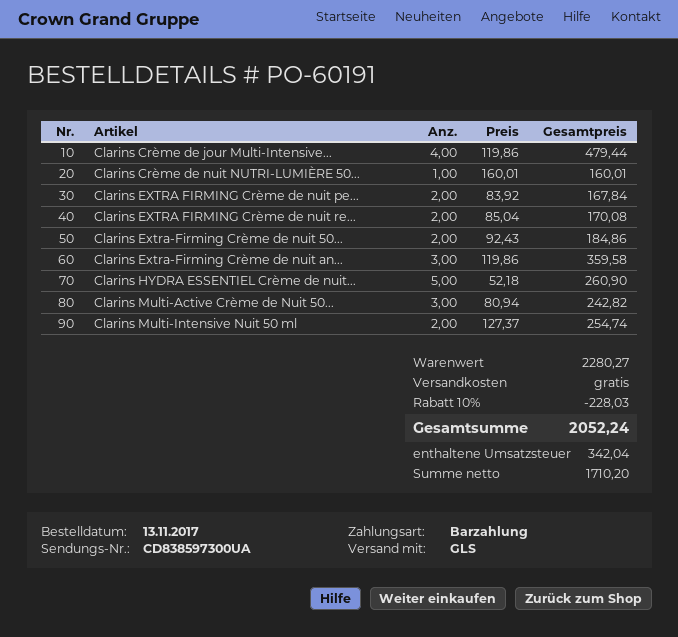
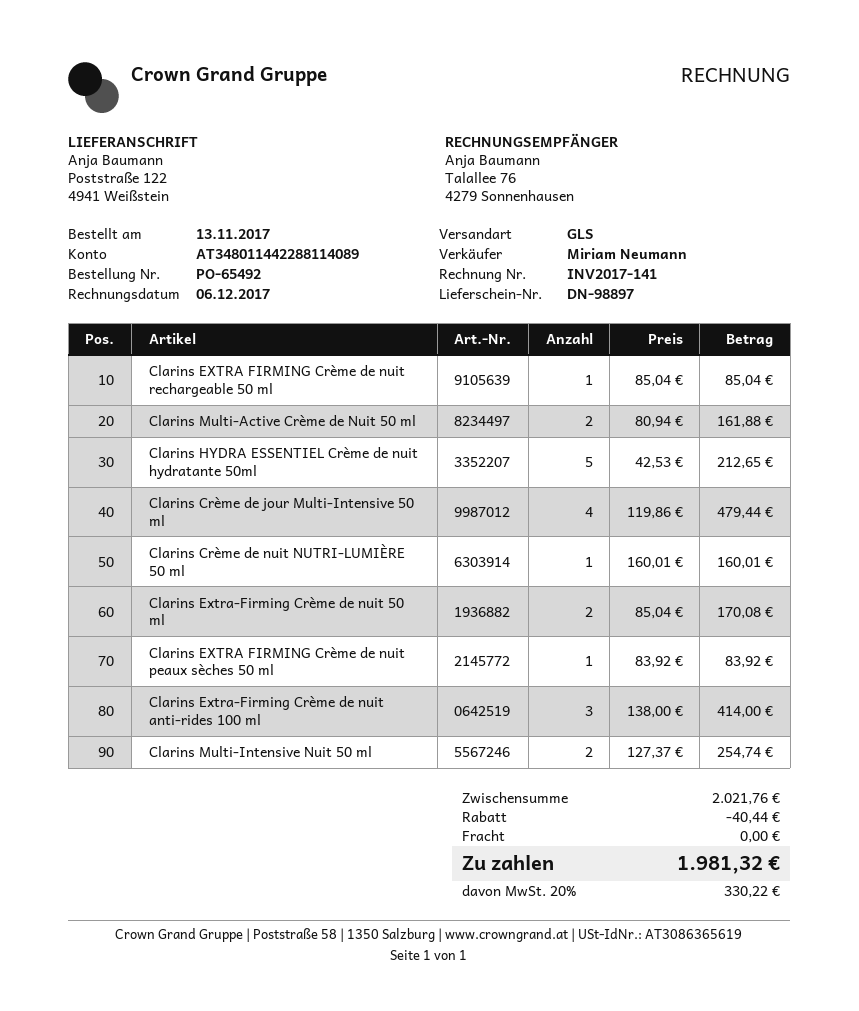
order number: PO-60191 -> PO-65492
Clarins EXTRA FIRMING Crème de nuit pe...: 2 x 83.92 = 167.84 -> 1 x 83.92 = 83.92
Clarins EXTRA FIRMING Crème de nuit re...: 2 x 85.04 = 170.08 -> 1 x 85.04 = 85.04
Clarins Extra-Firming Crème de nuit 50...: 2 x 92.43 = 184.86 -> 2 x 85.04 = 170.08
Clarins Extra-Firming Crème de nuit an...: 3 x 119.86 = 359.58 -> 3 x 138.00 = 414.00
Clarins HYDRA ESSENTIEL Crème de nuit...: 5 x 52.18 = 260.90 -> 5 x 42.53 = 212.65
Clarins Multi-Active Crème de Nuit 50...: 3 x 80.94 = 242.82 -> 2 x 80.94 = 161.88
subtotal: 2280.27 -> 2021.76
discount: 228.03 -> 40.44
tax: 342.04 -> 330.22
total: 2052.24 -> 1981.32

